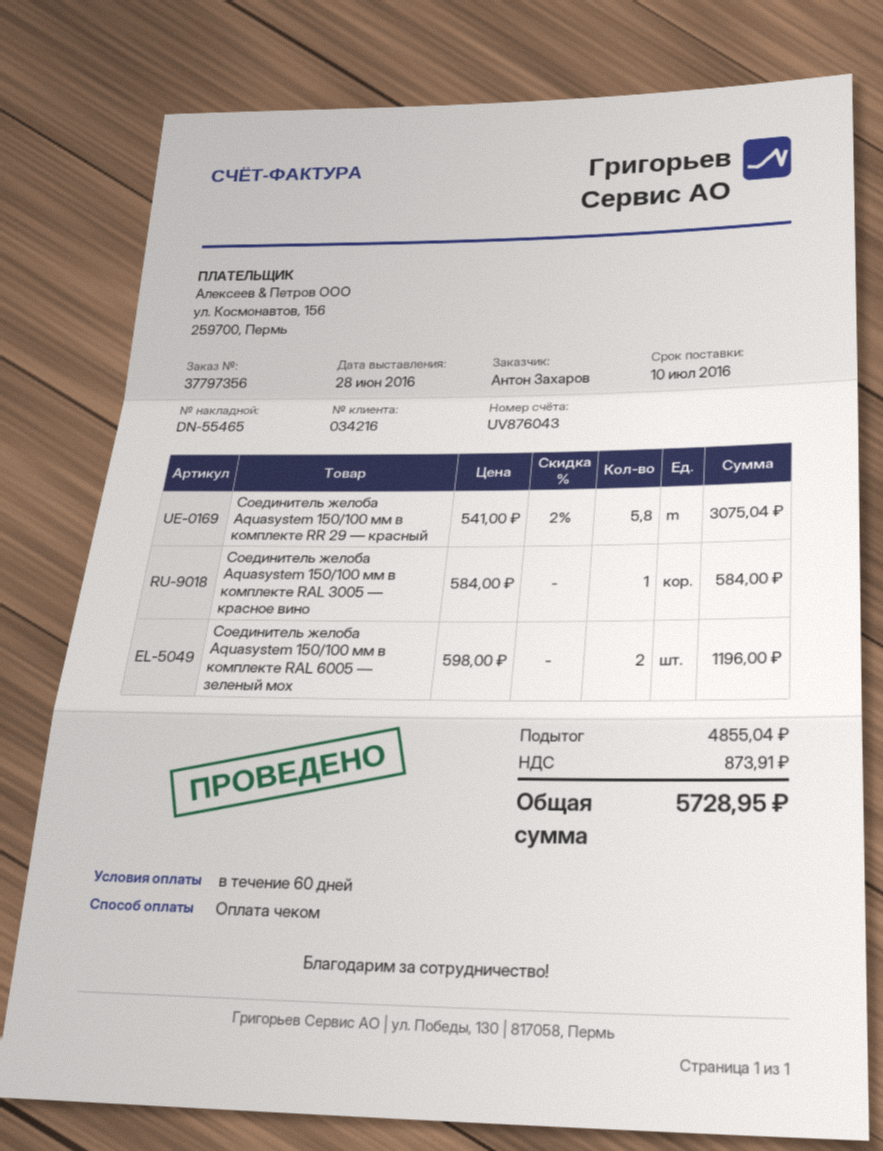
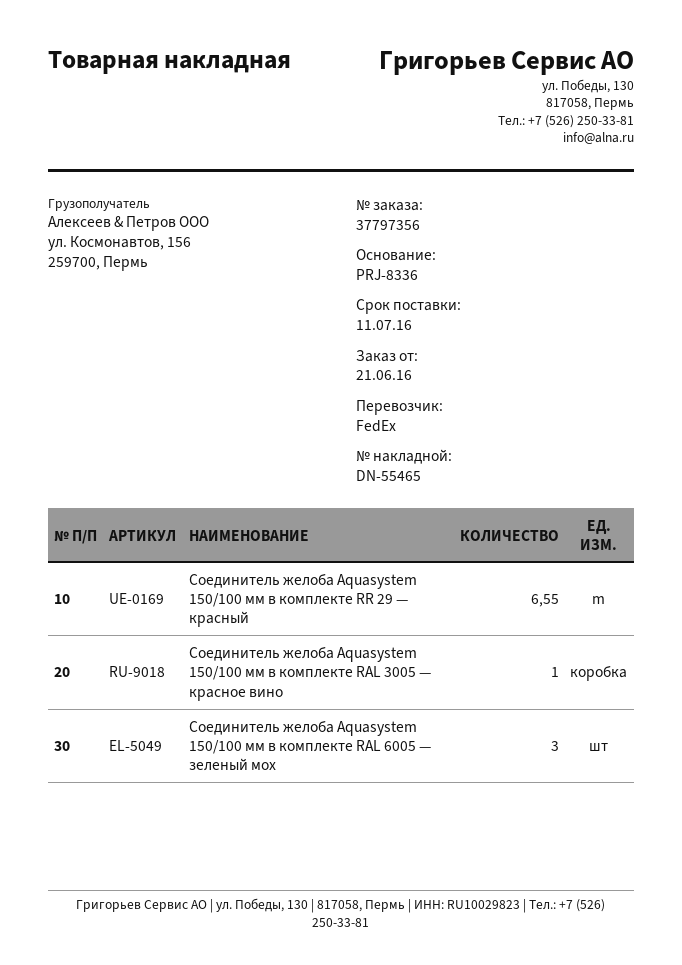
delivery date: 2016-07-10 -> 2016-07-11
Соединитель желоба Aquasystem 150/100 мм в комплекте RR 29 — красный: 5.8 -> 6.55
Соединитель желоба Aquasystem 150/100 мм в комплекте RAL 6005 — зеленый мох: 2 -> 3

